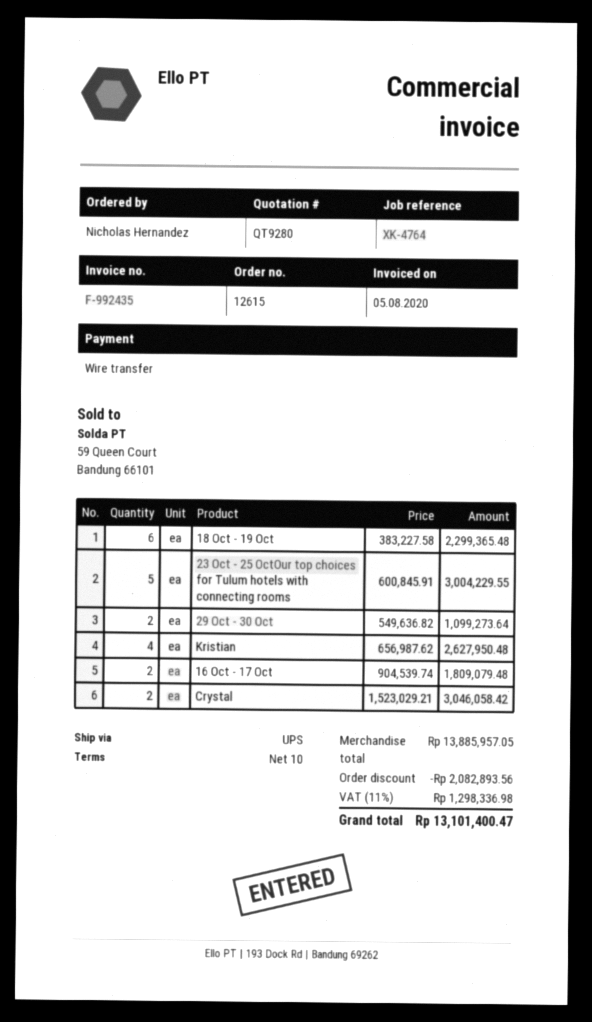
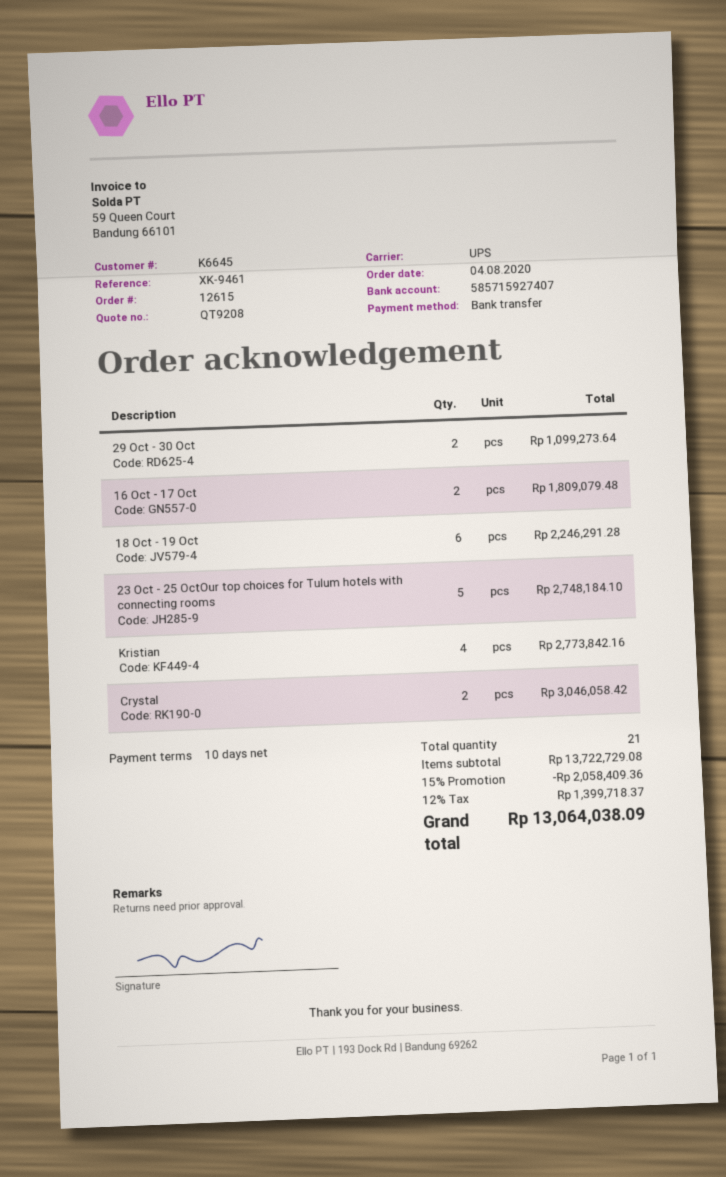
quote number: QT9280 -> QT9208
reference: XK-4764 -> XK-9461
18 Oct - 19 Oct: 6 for 2299365.48 -> 6 for 2246291.28
23 Oct - 25 OctOur top choices for Tulum hotels with connecting rooms: 5 for 3004229.55 -> 5 for 2748184.10
Kristian: 4 for 2627950.48 -> 4 for 2773842.16
subtotal: 13885957.05 -> 13722729.08
discount: 2082893.56 -> 2058409.36
tax: 11% = 1298336.98 -> 12% = 1399718.37
total: 13101400.47 -> 13064038.09

